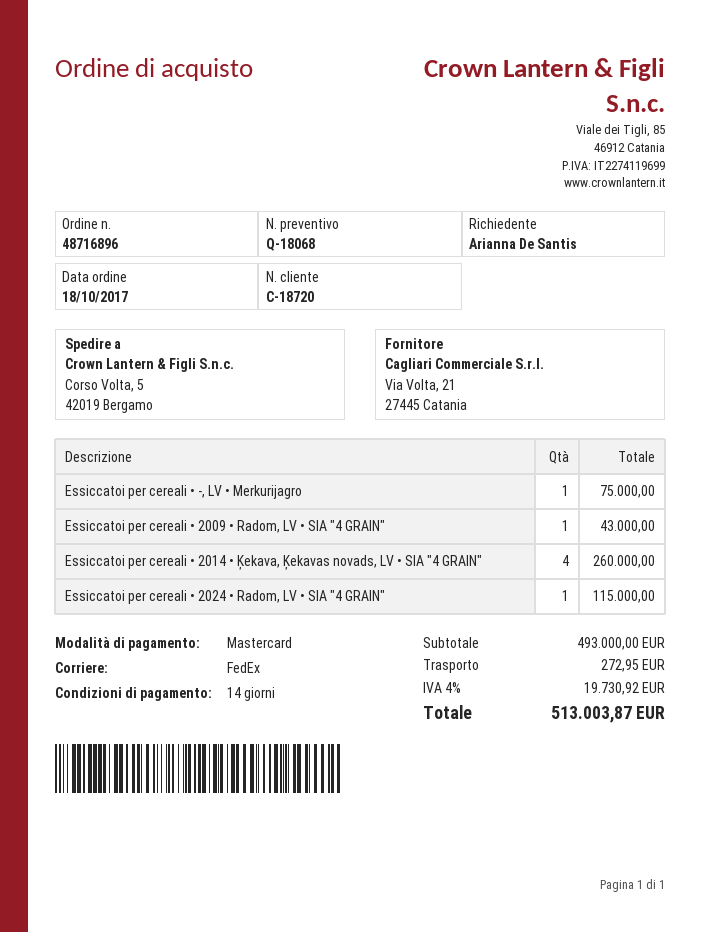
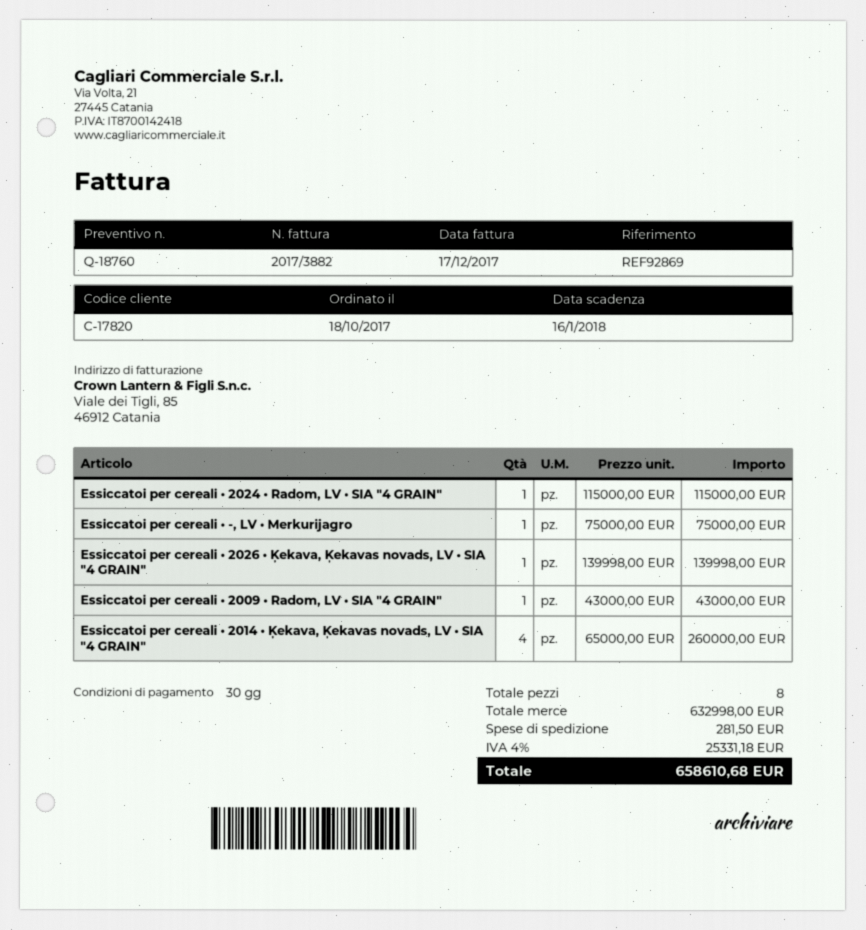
quote number: Q-18068 -> Q-18760
payment terms: 14 days -> 30 days
customer number: C-18720 -> C-17820
Essiccatoi per cereali • 2026 • Ķekava, Ķekavas novads, LV • SIA "4 GRAIN": none -> 1 for 139998.00
subtotal: 493000.00 -> 632998.00
shipping: 272.95 -> 281.50
tax: 4% = 19730.92 -> 4% = 25331.18
total: 513003.87 -> 658610.68

